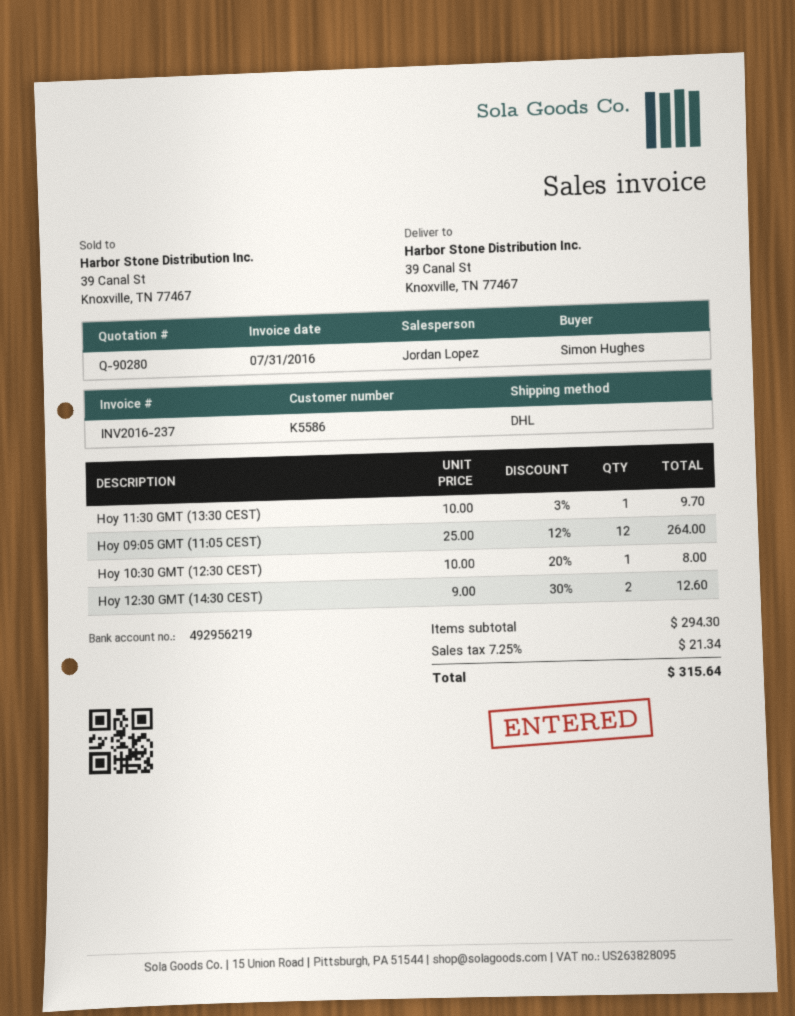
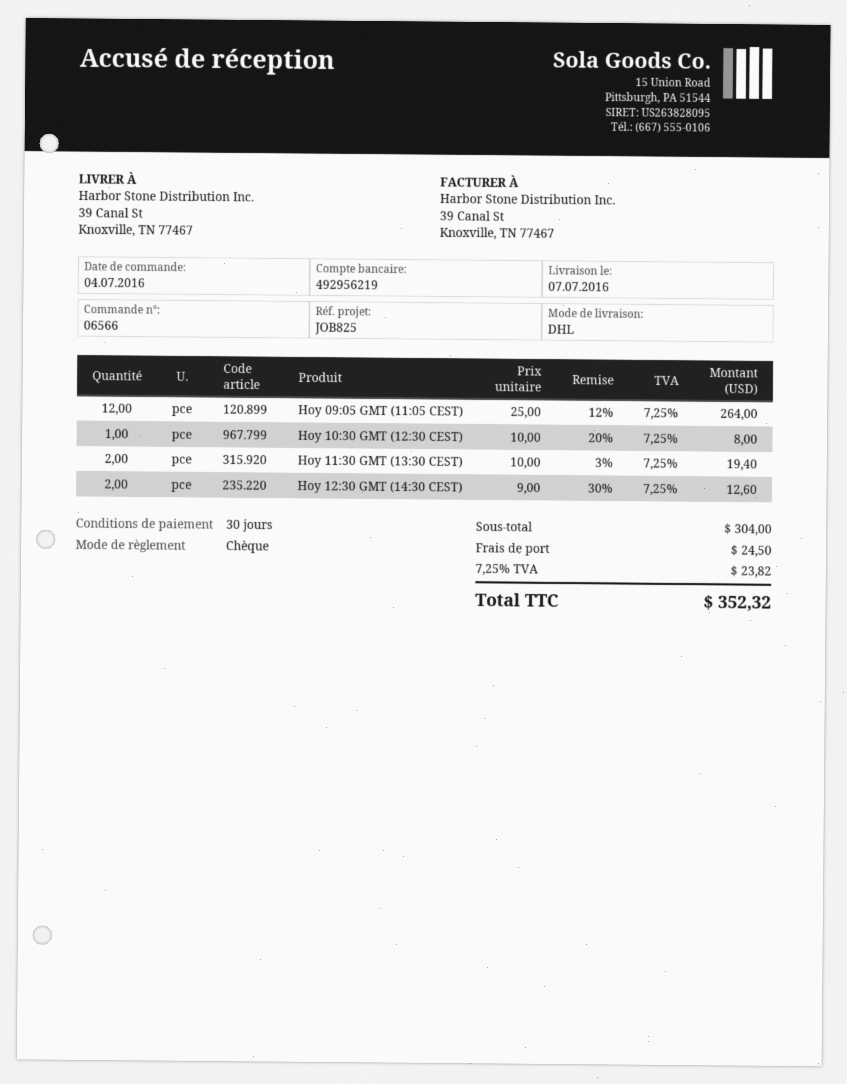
Hoy 11:30 GMT (13:30 CEST): 1 x 10.00 - 3% = 9.70 -> 2 x 10.00 - 3% = 19.40
subtotal: 294.30 -> 304.00
shipping: none -> 24.50
tax: 7.25% = 21.34 -> 7.25% = 23.82
total: 315.64 -> 352.32

